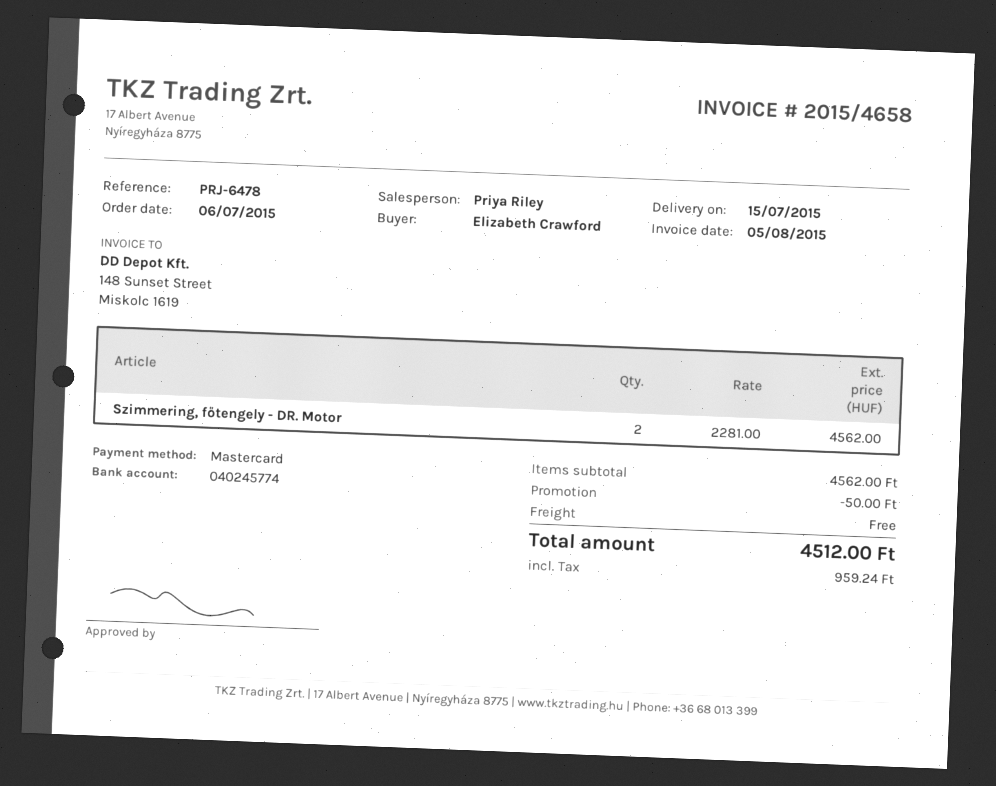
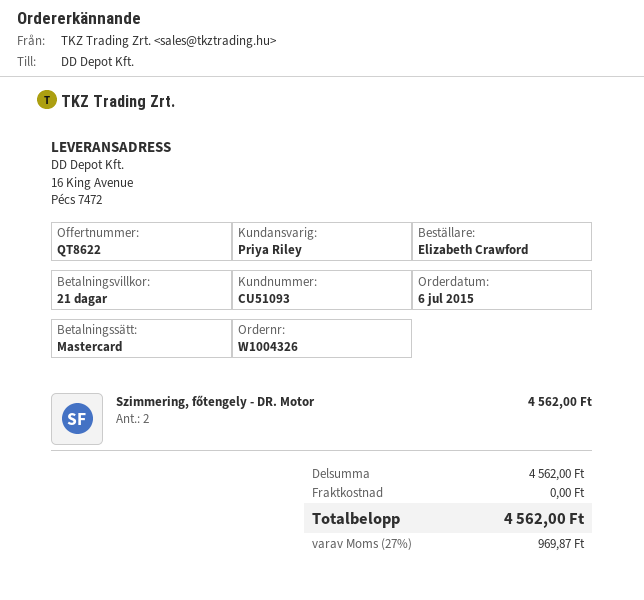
discount: 50.00 -> none
tax: 959.24 -> 969.87
total: 4512.00 -> 4562.00

